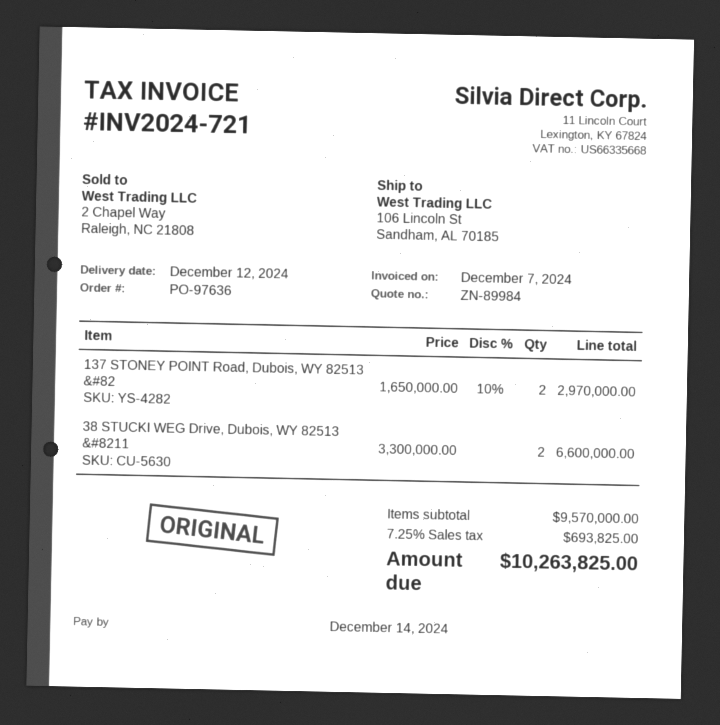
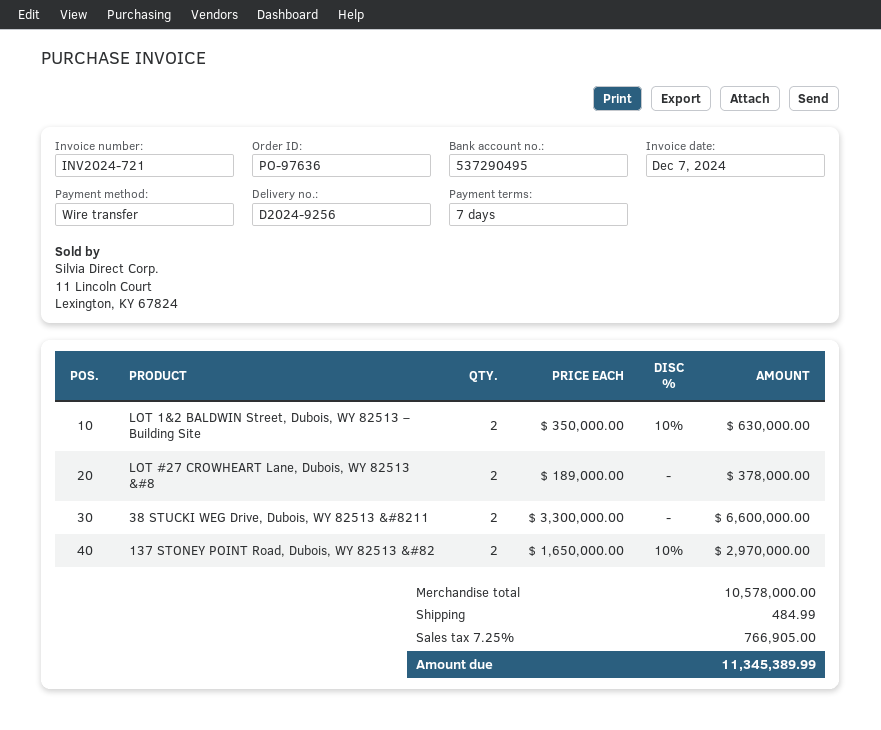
LOT 1&2 BALDWIN Street, Dubois, WY 82513 – Building Site: none -> 2 x 350000.00 - 10% = 630000.00
LOT #27 CROWHEART Lane, Dubois, WY 82513 &#8: none -> 2 x 189000.00 = 378000.00
subtotal: 9570000.00 -> 10578000.00
shipping: none -> 484.99
tax: 7.25% = 693825.00 -> 7.25% = 766905.00
total: 10263825.00 -> 11345389.99

